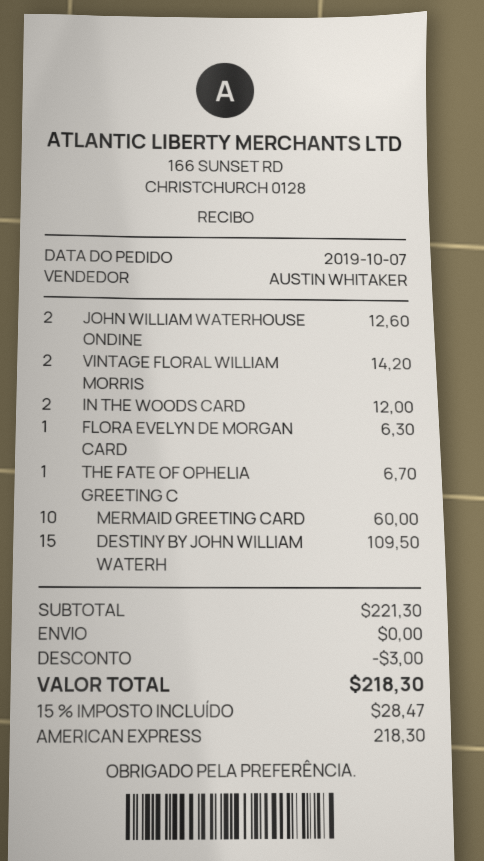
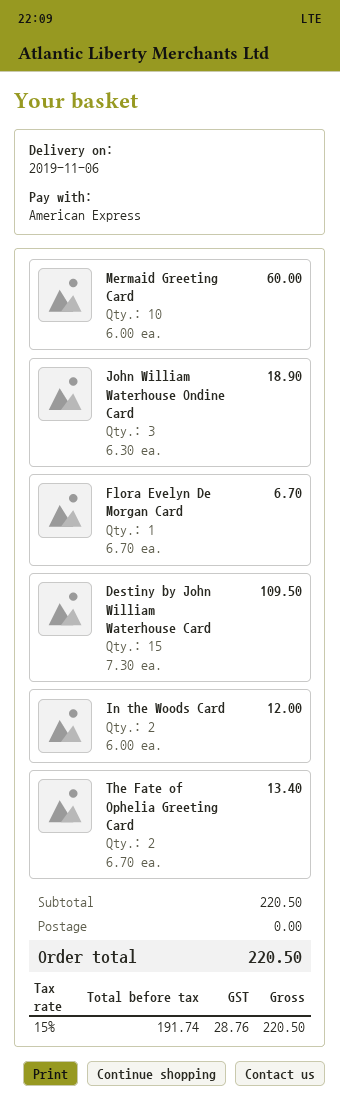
JOHN WILLIAM WATERHOUSE ONDINE: 2 for 12.60 -> 3 for 18.90
VINTAGE FLORAL WILLIAM MORRIS: 2 for 14.20 -> none
FLORA EVELYN DE MORGAN CARD: 1 for 6.30 -> 1 for 6.70
THE FATE OF OPHELIA GREETING C: 1 for 6.70 -> 2 for 13.40
subtotal: 221.30 -> 220.50
discount: 3.00 -> none
tax: 15% = 28.47 -> 15% = 28.76
total: 218.30 -> 220.50

